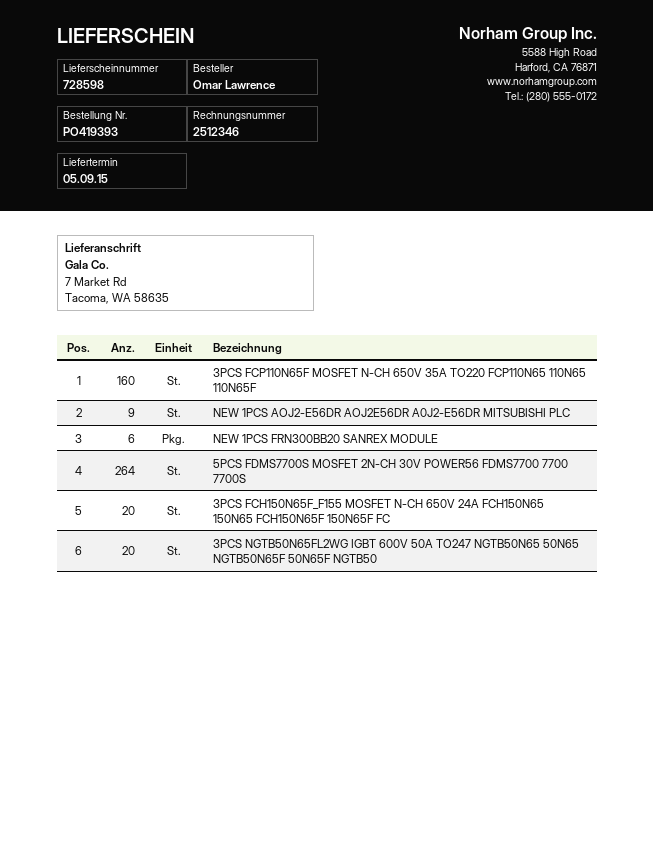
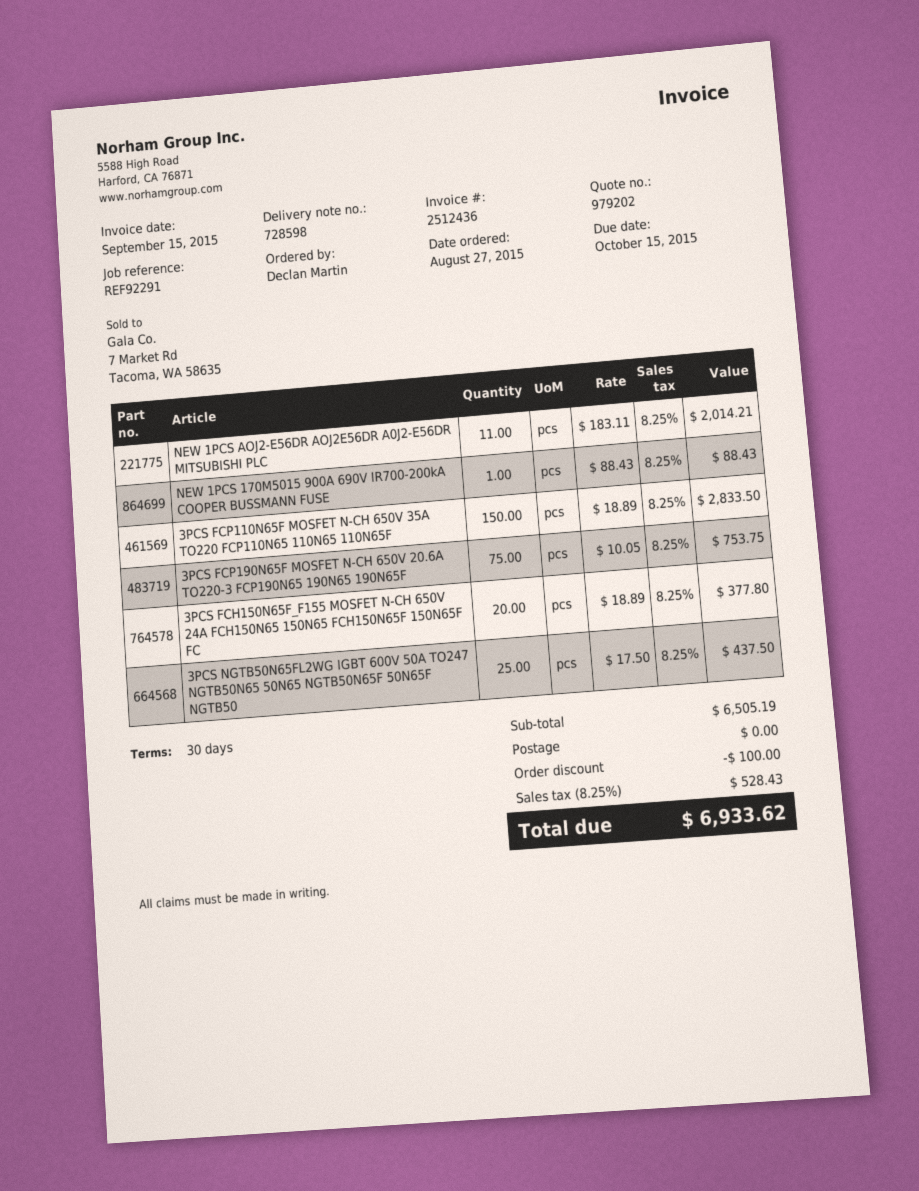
invoice number: 2512346 -> 2512436
ordered by: Omar Lawrence -> Declan Martin
3PCS FCP110N65F MOSFET N-CH 650V 35A TO220 FCP110N65 110N65 110N65F: 160 -> 150
NEW 1PCS AOJ2-E56DR AOJ2E56DR A0J2-E56DR MITSUBISHI PLC: 9 -> 11
NEW 1PCS FRN300BB20 SANREX MODULE: 6 -> none
5PCS FDMS7700S MOSFET 2N-CH 30V POWER56 FDMS7700 7700 7700S: 264 -> none
3PCS NGTB50N65FL2WG IGBT 600V 50A TO247 NGTB50N65 50N65 NGTB50N65F 50N65F NGTB50: 20 -> 25
NEW 1PCS 170M5015 900A 690V IR700-200kA COOPER BUSSMANN FUSE: none -> 1
3PCS FCP190N65F MOSFET N-CH 650V 20.6A TO220-3 FCP190N65 190N65 190N65F: none -> 75

